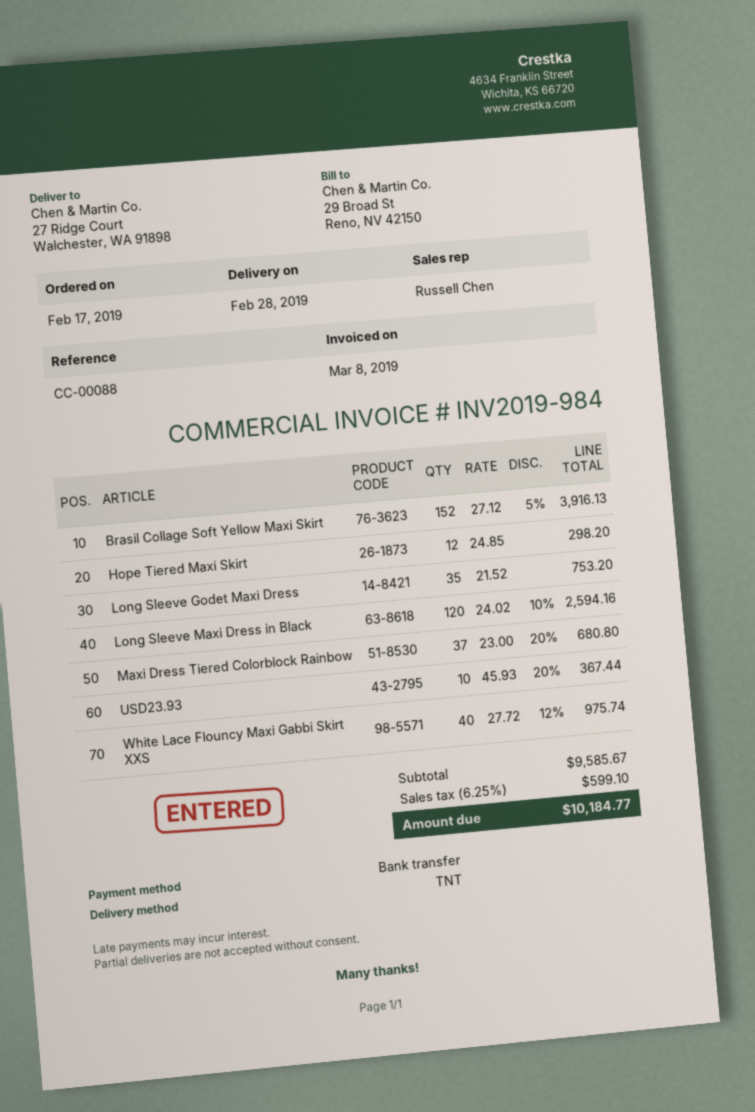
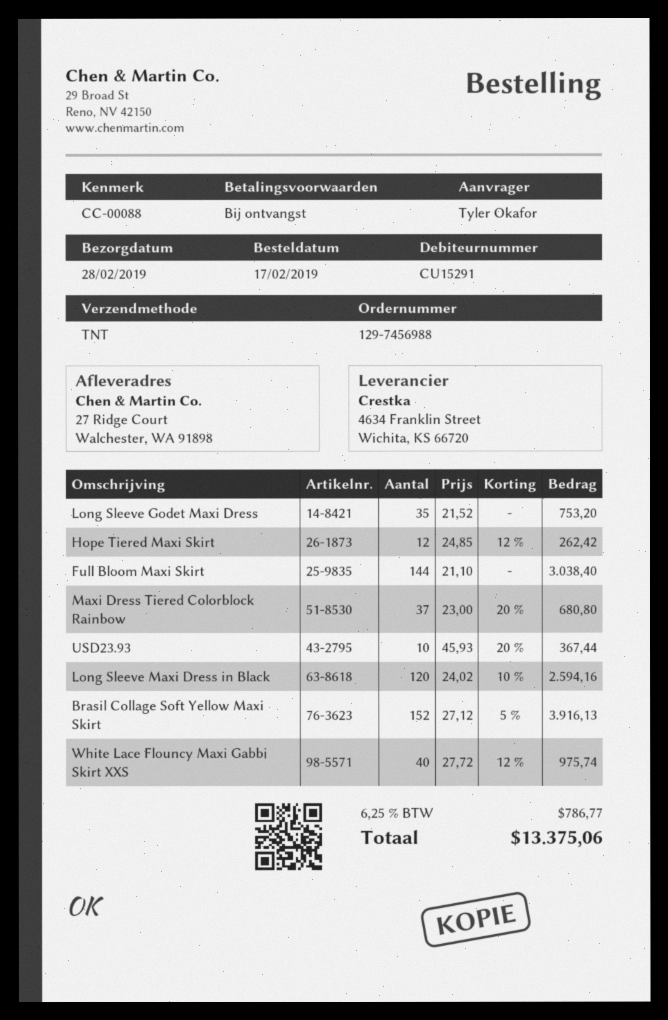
Hope Tiered Maxi Skirt: 12 x 24.85 = 298.20 -> 12 x 24.85 - 12% = 262.42
Full Bloom Maxi Skirt: none -> 144 x 21.10 = 3038.40
tax: 6.25% = 599.10 -> 6.25% = 786.77
total: 10184.77 -> 13375.06

